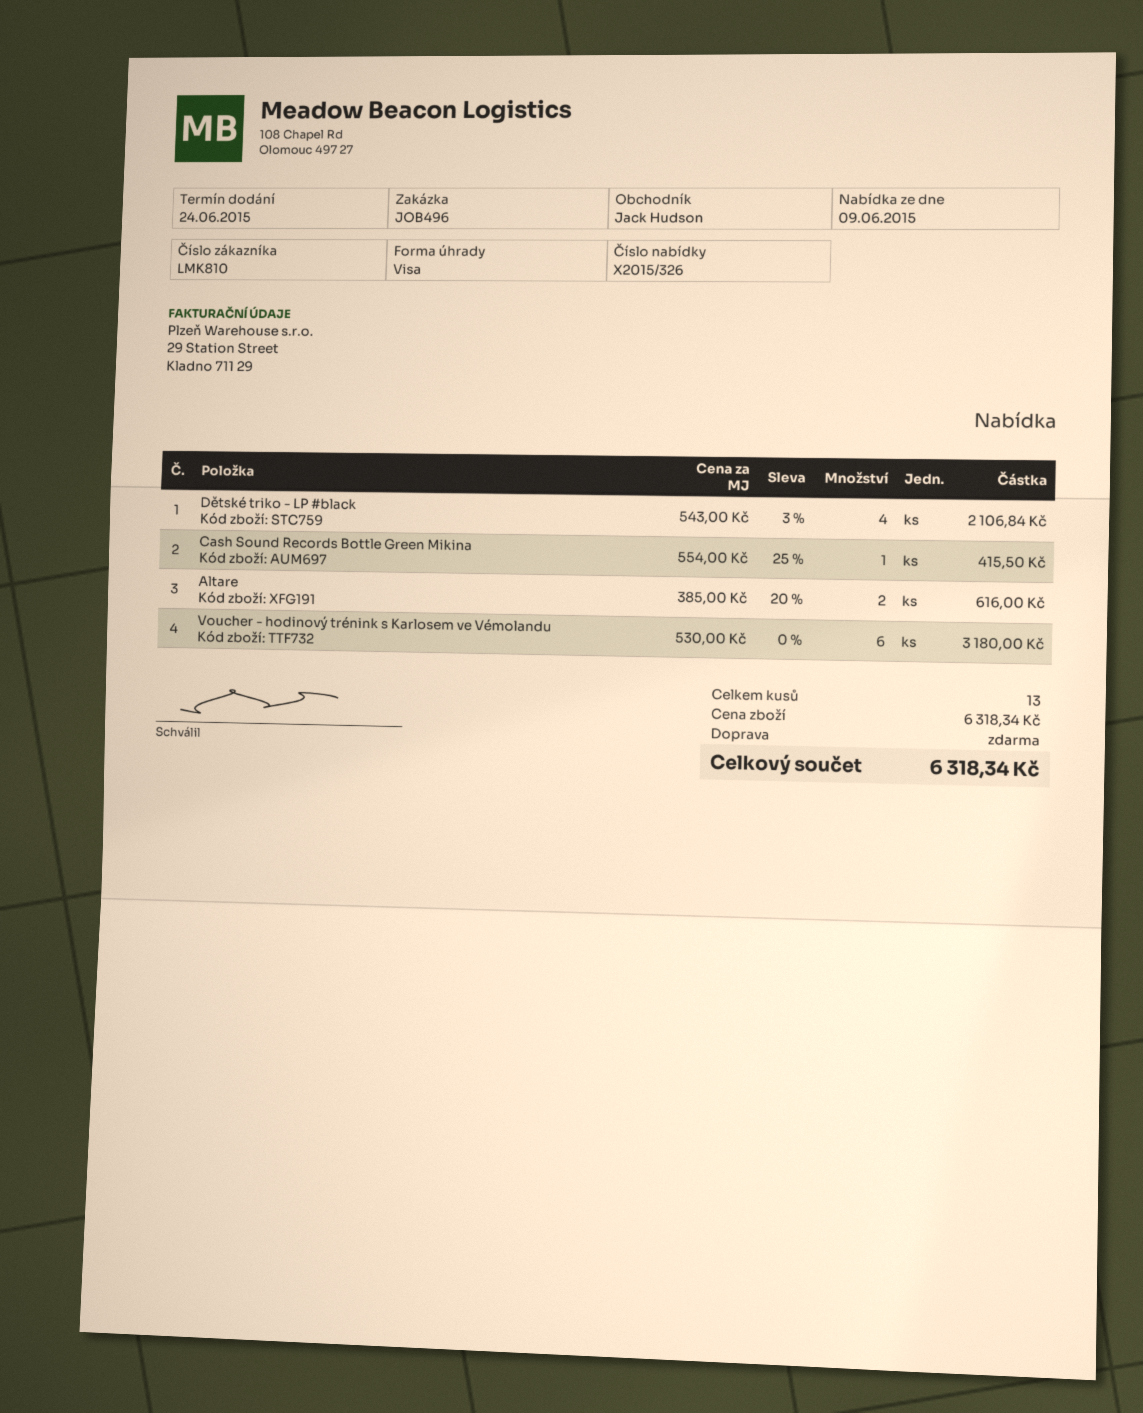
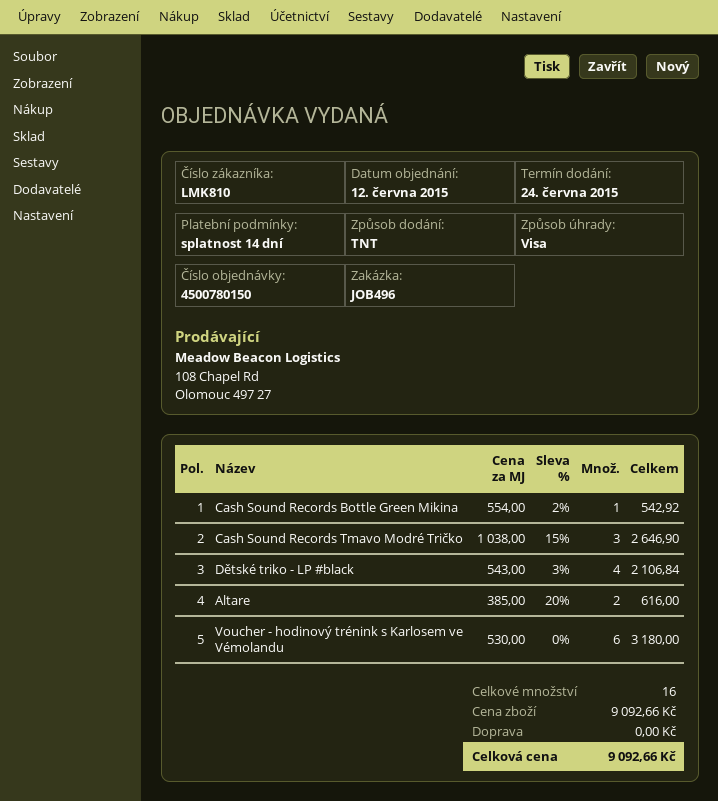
Cash Sound Records Bottle Green Mikina: 1 x 554.00 - 25% = 415.50 -> 1 x 554.00 - 2% = 542.92
Cash Sound Records Tmavo Modré Tričko: none -> 3 x 1038.00 - 15% = 2646.90
total quantity: 13 -> 16
subtotal: 6318.34 -> 9092.66
total: 6318.34 -> 9092.66

